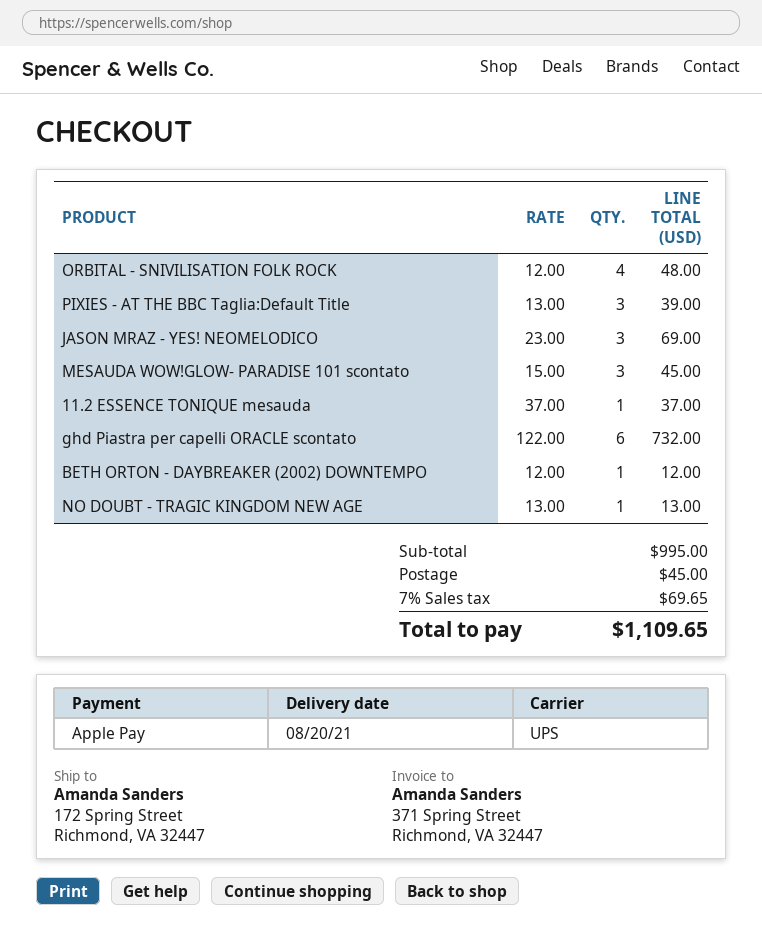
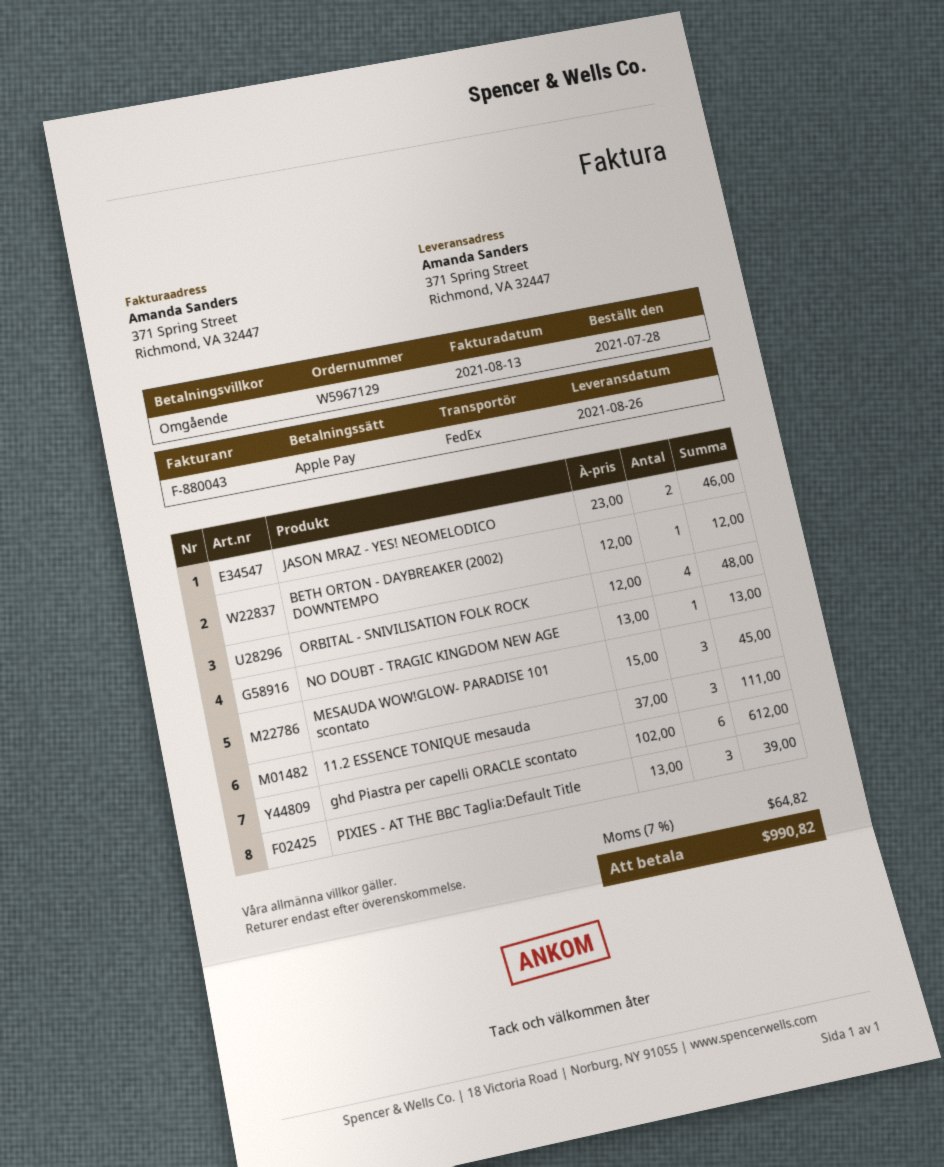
delivery date: 2021-08-20 -> 2021-08-26
shipping method: UPS -> FedEx
ship to: 172 Spring Street, Richmond, VA 32447 -> 371 Spring Street, Richmond, VA 32447
JASON MRAZ - YES! NEOMELODICO: 3 x 23.00 = 69.00 -> 2 x 23.00 = 46.00
11.2 ESSENCE TONIQUE mesauda: 1 x 37.00 = 37.00 -> 3 x 37.00 = 111.00
ghd Piastra per capelli ORACLE scontato: 6 x 122.00 = 732.00 -> 6 x 102.00 = 612.00
shipping: 45.00 -> none
tax: 7% = 69.65 -> 7% = 64.82
total: 1109.65 -> 990.82

